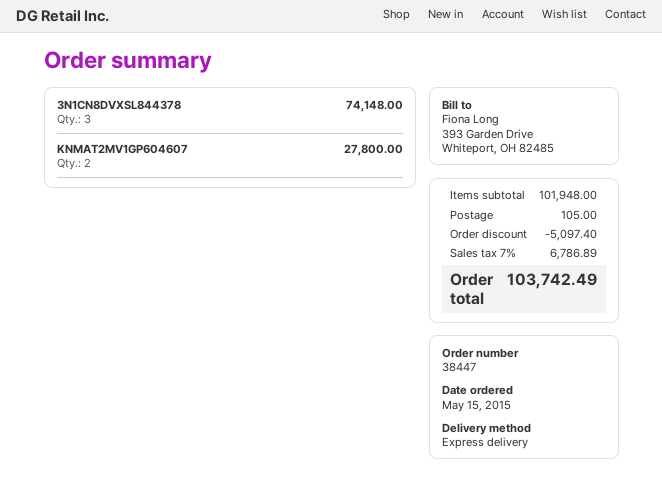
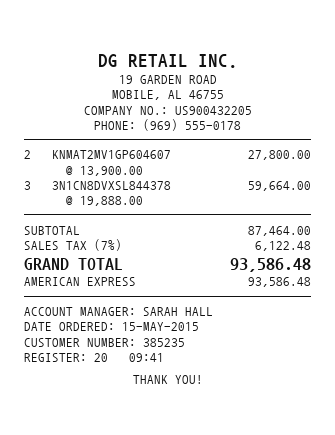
3N1CN8DVXSL844378: 3 for 74148.00 -> 3 for 59664.00
subtotal: 101948.00 -> 87464.00
discount: 5097.40 -> none
shipping: 105.00 -> none
tax: 7% = 6786.89 -> 7% = 6122.48
total: 103742.49 -> 93586.48

